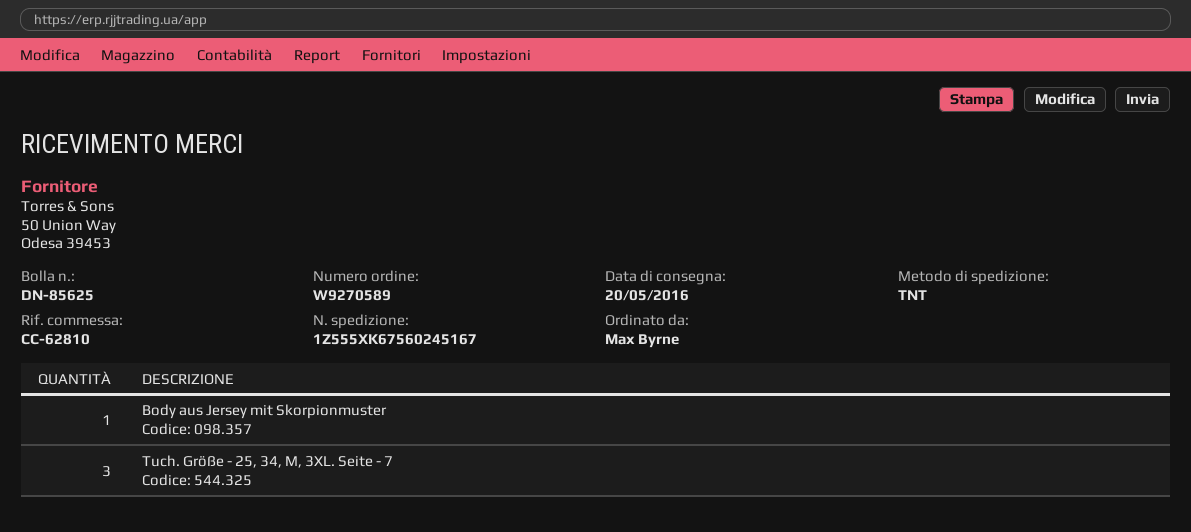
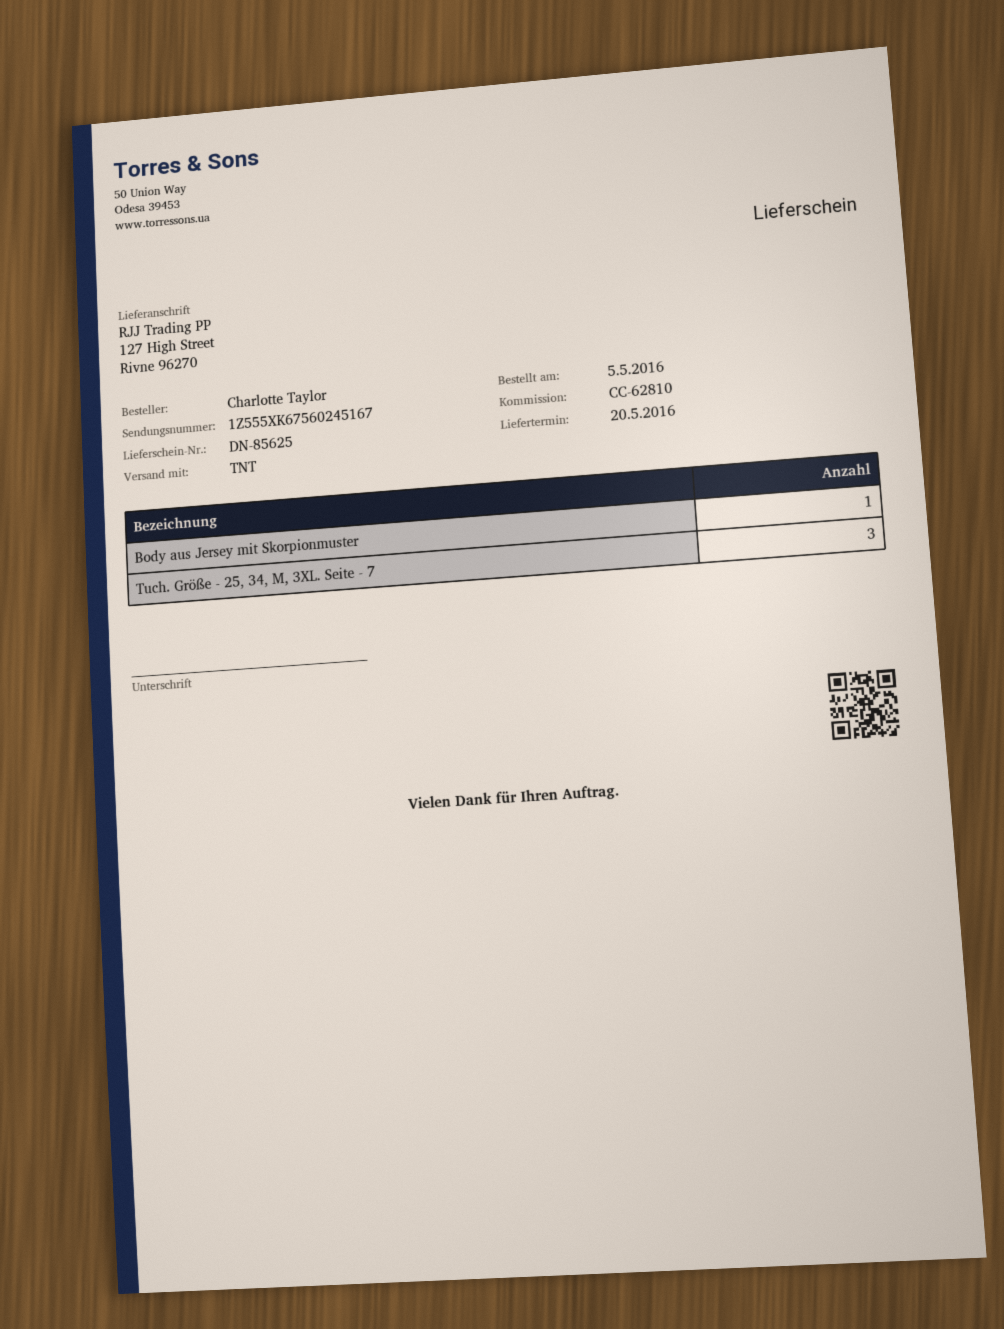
ordered by: Max Byrne -> Charlotte Taylor

